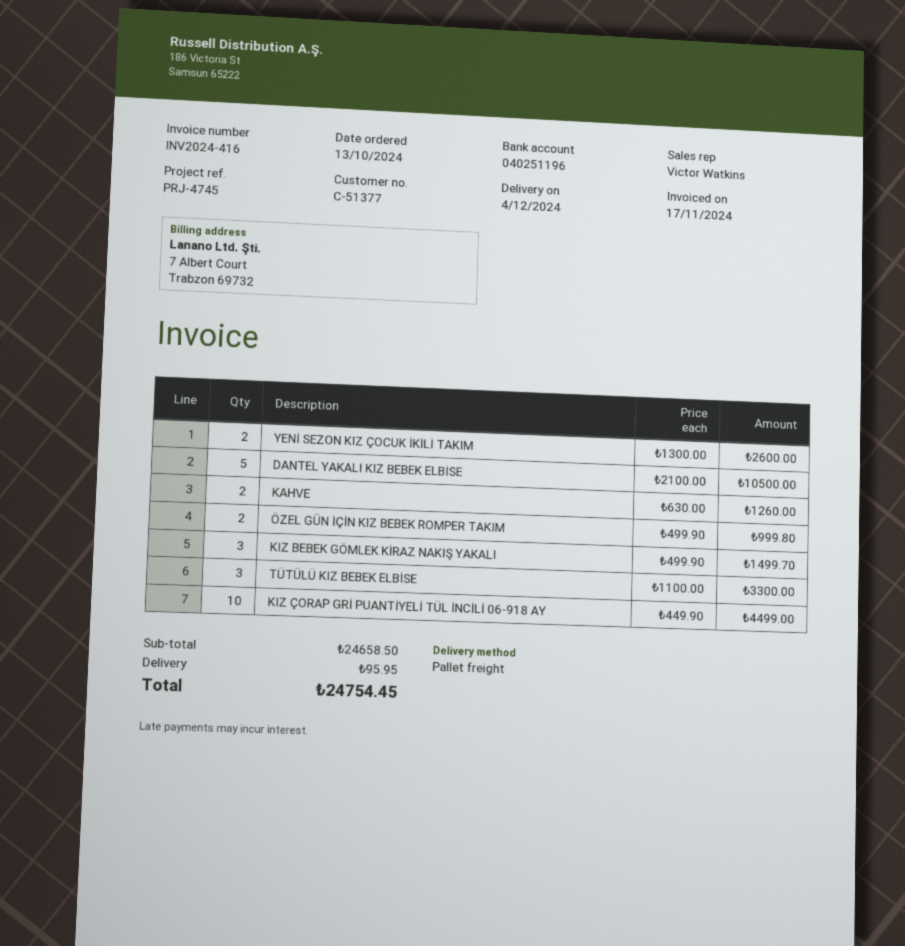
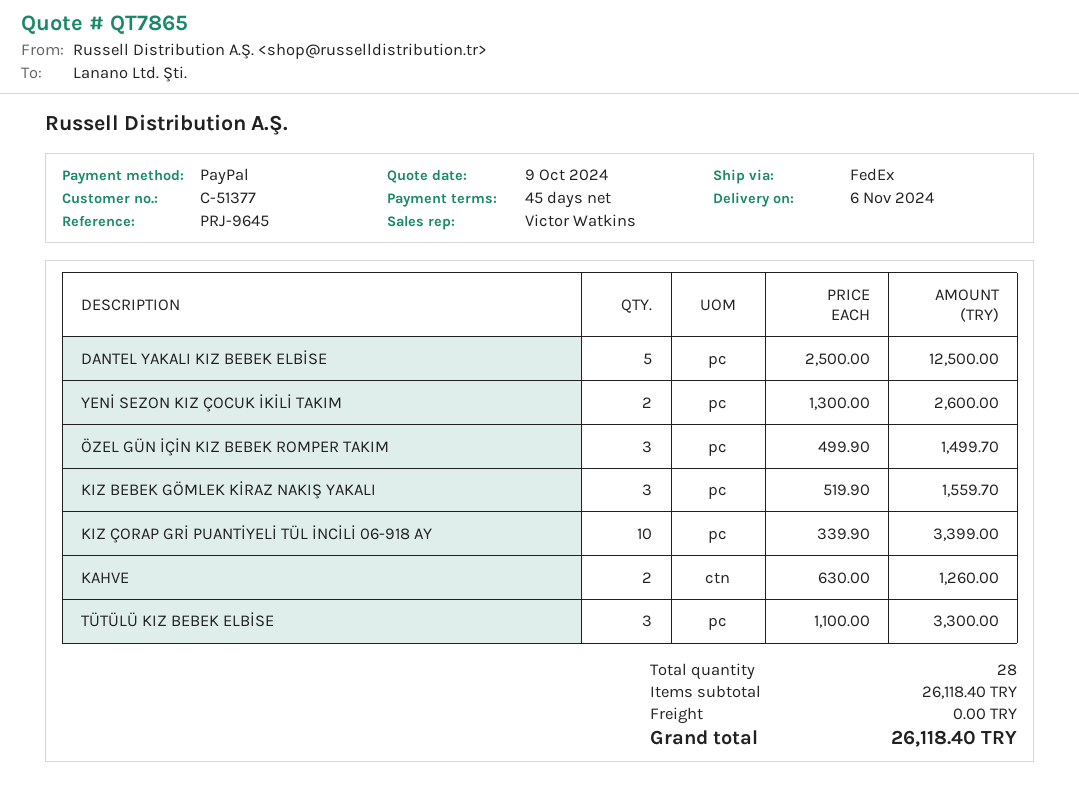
delivery date: 2024-12-04 -> 2024-11-06
reference: PRJ-4745 -> PRJ-9645
shipping method: pallet freight -> FedEx
DANTEL YAKALI KIZ BEBEK ELBİSE: 5 x 2100.00 = 10500.00 -> 5 x 2500.00 = 12500.00
ÖZEL GÜN İÇİN KIZ BEBEK ROMPER TAKIM: 2 x 499.90 = 999.80 -> 3 x 499.90 = 1499.70
KIZ BEBEK GÖMLEK KİRAZ NAKIŞ YAKALI: 3 x 499.90 = 1499.70 -> 3 x 519.90 = 1559.70
KIZ ÇORAP GRİ PUANTİYELİ TÜL İNCİLİ 06-918 AY: 10 x 449.90 = 4499.00 -> 10 x 339.90 = 3399.00
subtotal: 24658.50 -> 26118.40
shipping: 95.95 -> 0.00
total: 24754.45 -> 26118.40

